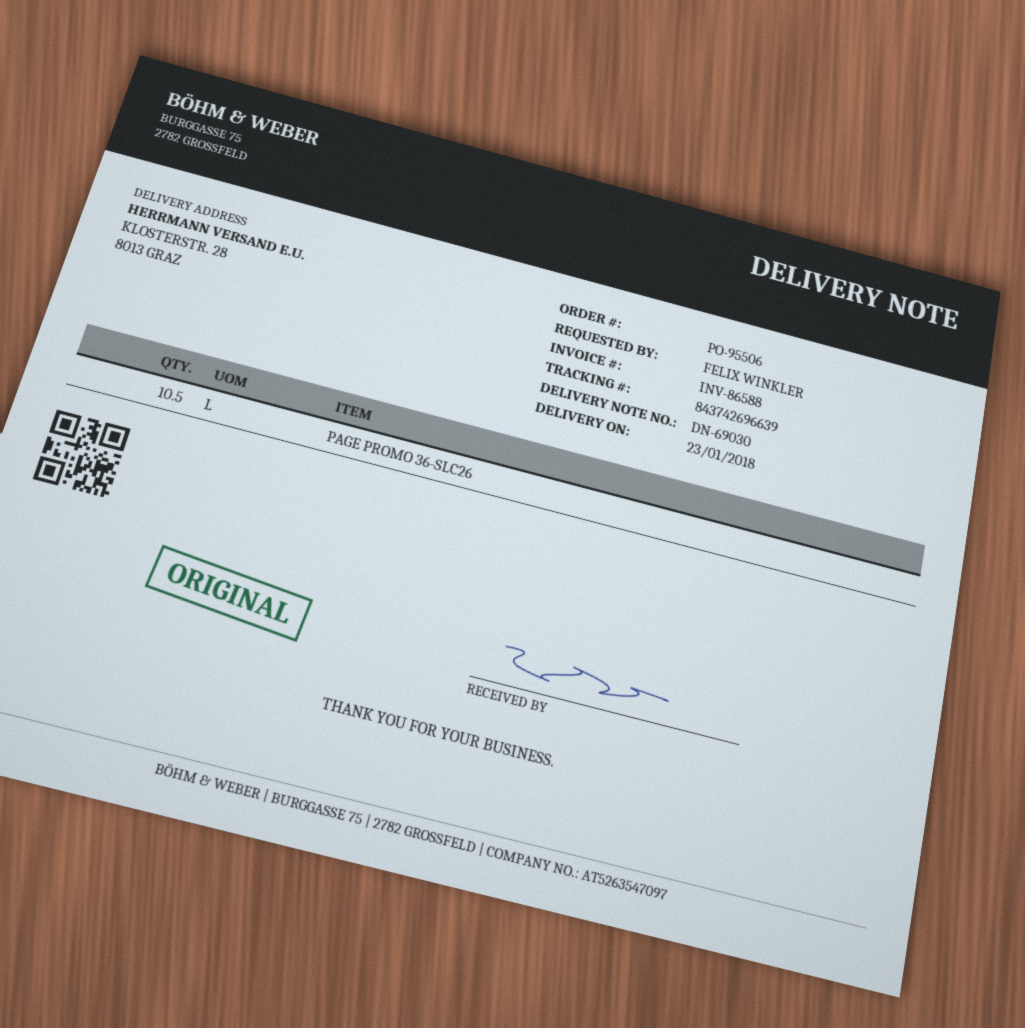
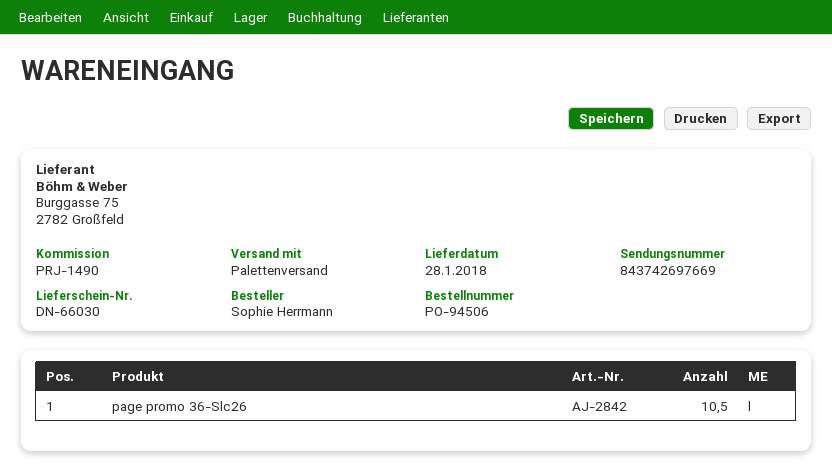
order number: PO-95506 -> PO-94506
delivery note number: DN-69030 -> DN-66030
delivery date: 2018-01-23 -> 2018-01-28
ordered by: FELIX WINKLER -> Sophie Herrmann
tracking number: 843742696639 -> 843742697669

